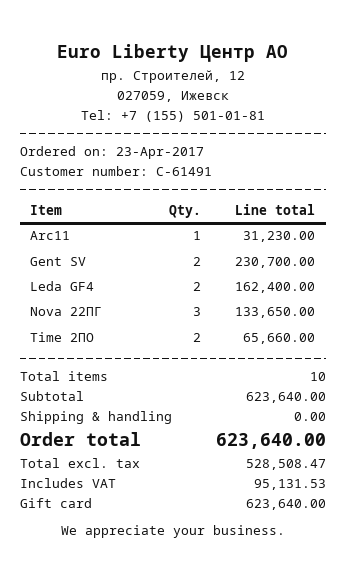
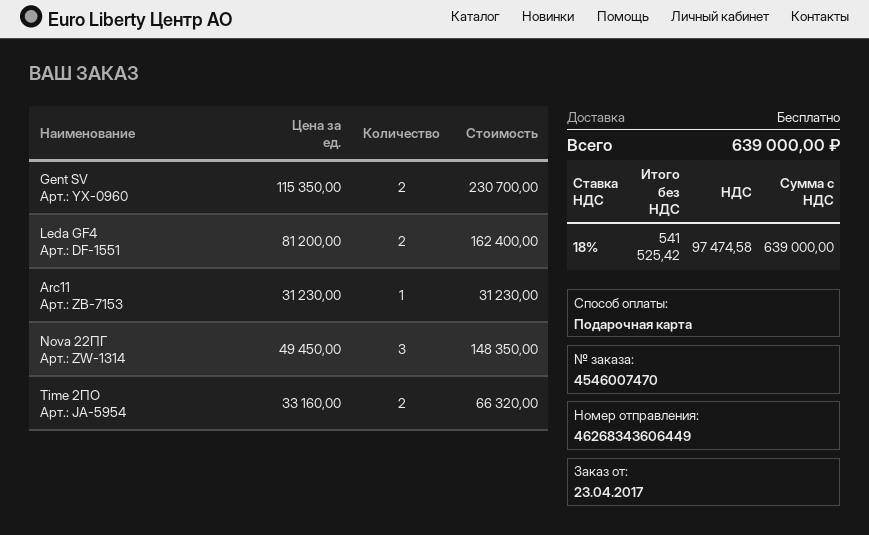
Nova 22ПГ: 3 for 133650.00 -> 3 for 148350.00
Time 2ПО: 2 for 65660.00 -> 2 for 66320.00
net: 528508.47 -> 541525.42
tax: 95131.53 -> 97474.58
total: 623640.00 -> 639000.00

